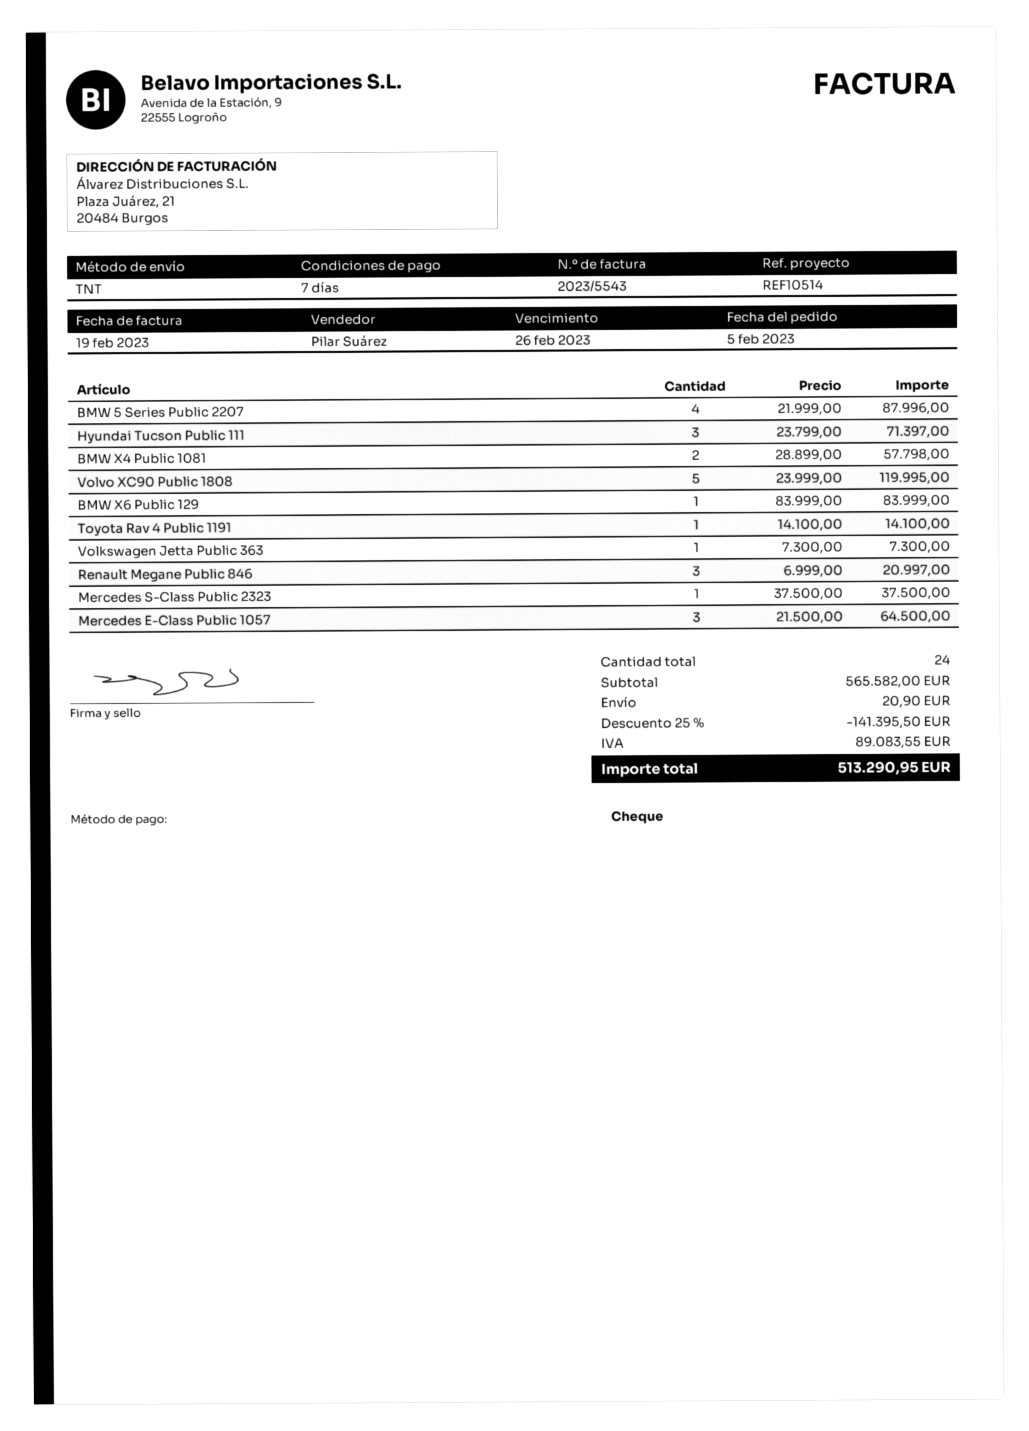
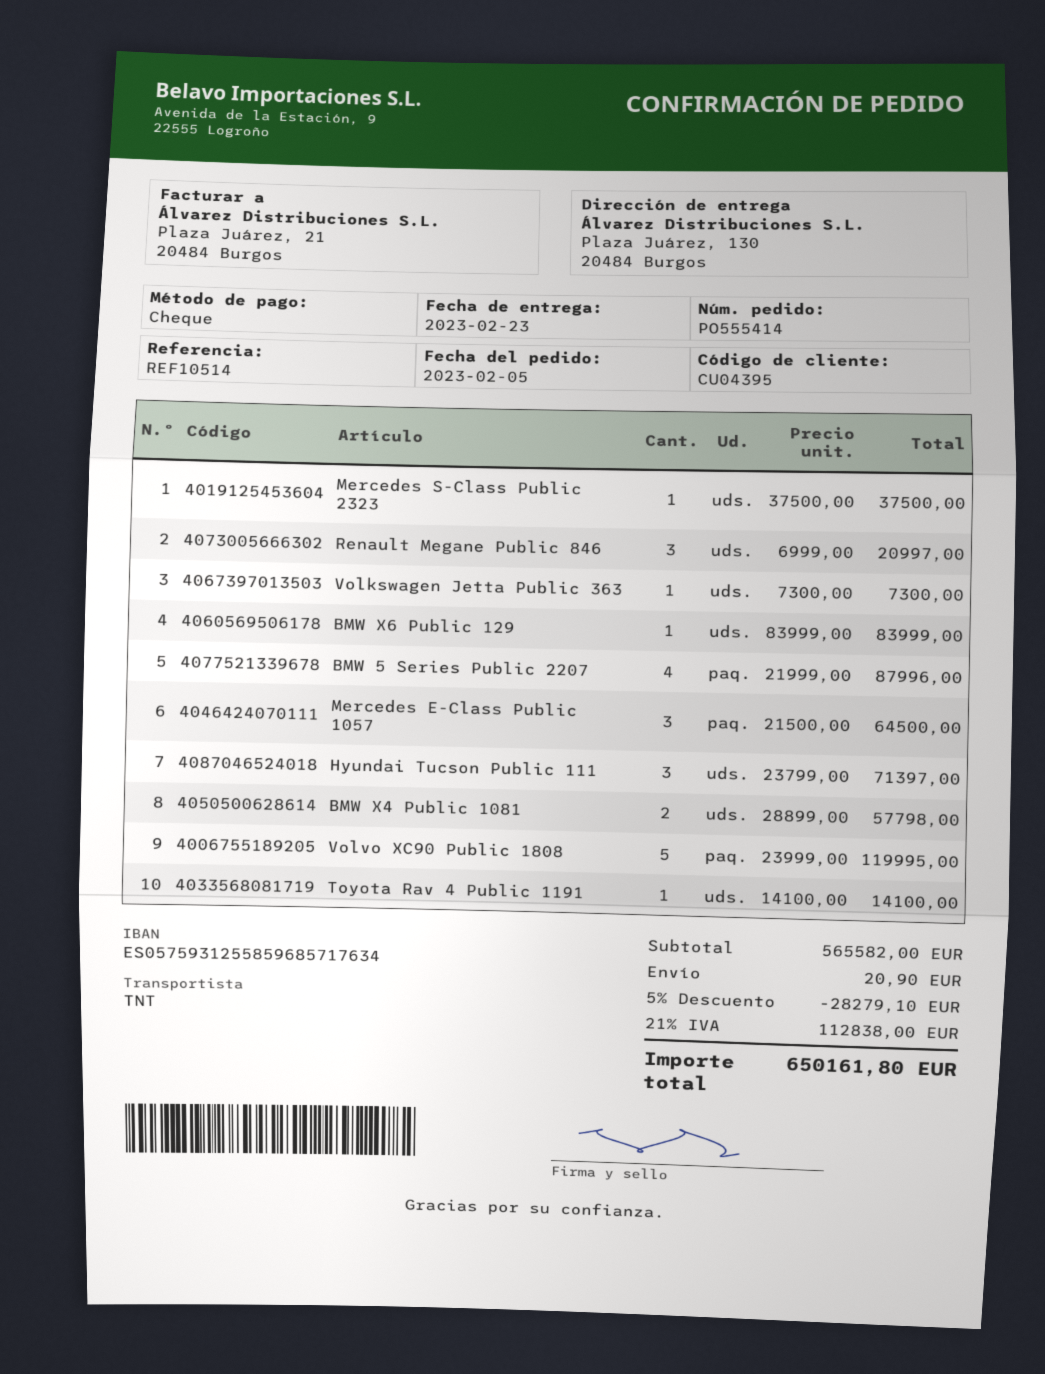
discount: 25% = 141395.50 -> 5% = 28279.10
tax: 89083.55 -> 112838.00
total: 513290.95 -> 650161.80

